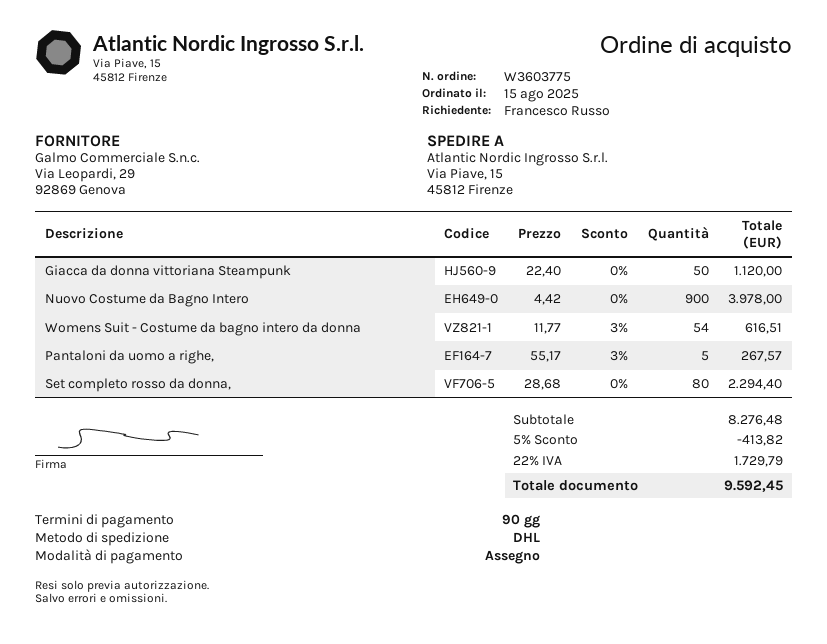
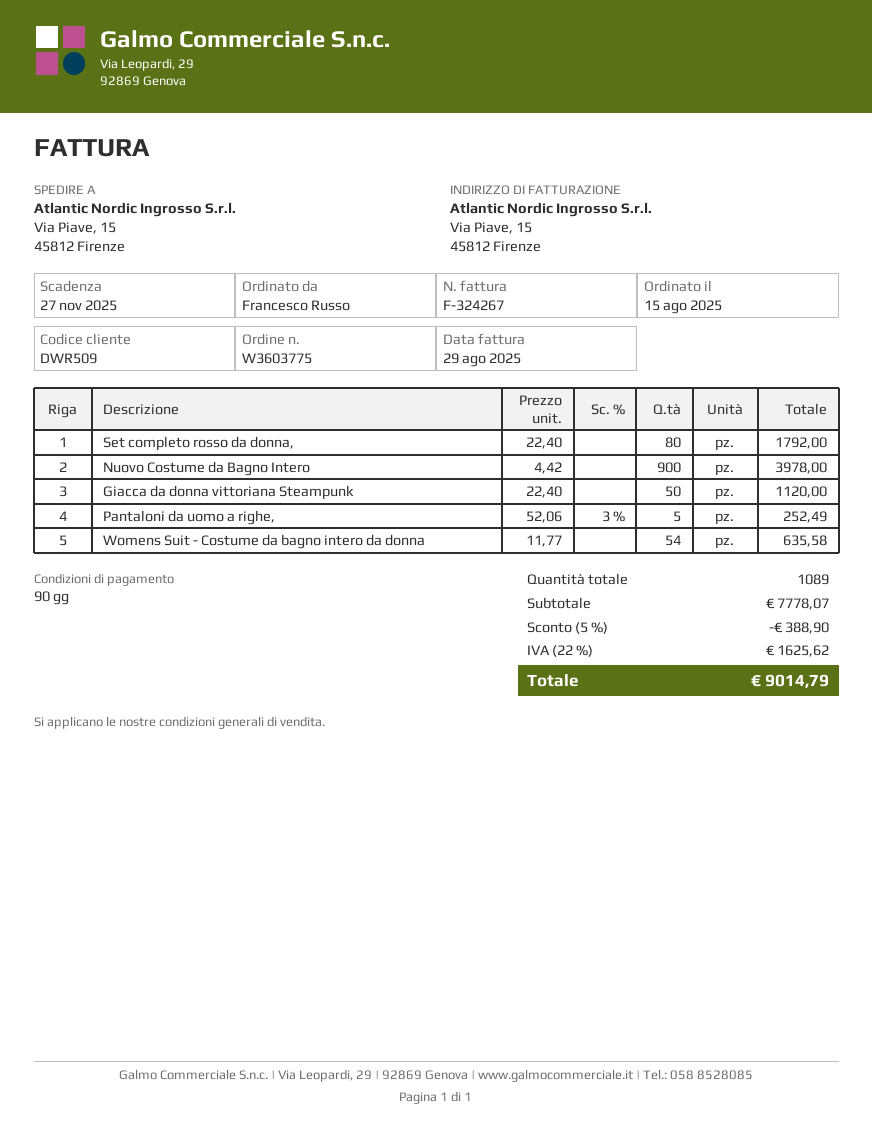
Womens Suit - Costume da bagno intero da donna: 54 x 11.77 - 3% = 616.51 -> 54 x 11.77 = 635.58
Pantaloni da uomo a righe,: 5 x 55.17 - 3% = 267.57 -> 5 x 52.06 - 3% = 252.49
Set completo rosso da donna,: 80 x 28.68 = 2294.40 -> 80 x 22.40 = 1792.00
subtotal: 8276.48 -> 7778.07
discount: 5% = 413.82 -> 5% = 388.90
tax: 22% = 1729.79 -> 22% = 1625.62
total: 9592.45 -> 9014.79

